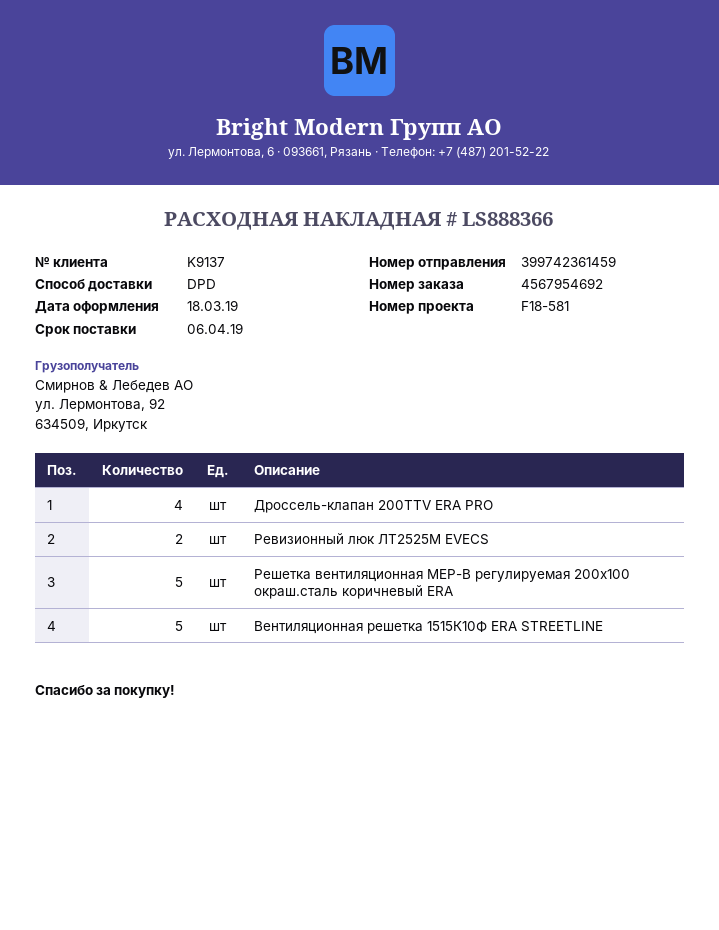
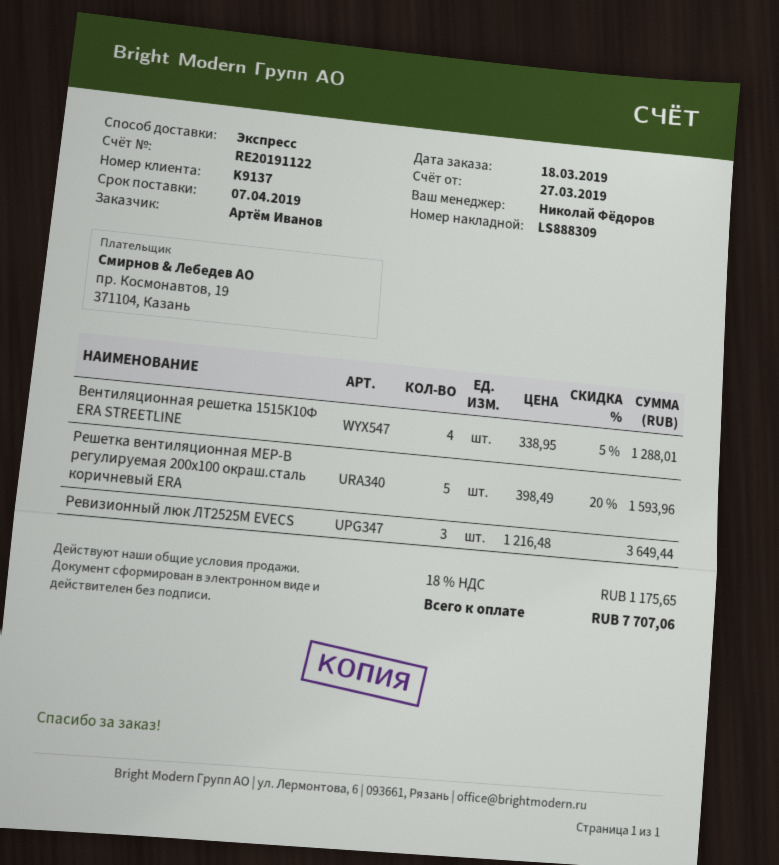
delivery note number: LS888366 -> LS888309
delivery date: 2019-04-06 -> 2019-04-07
shipping method: DPD -> express
Дроссель-клапан 200TTV ERA PRO: 4 -> none
Ревизионный люк ЛТ2525М EVECS: 2 -> 3
Вентиляционная решетка 1515К10Ф ERA STREETLINE: 5 -> 4

